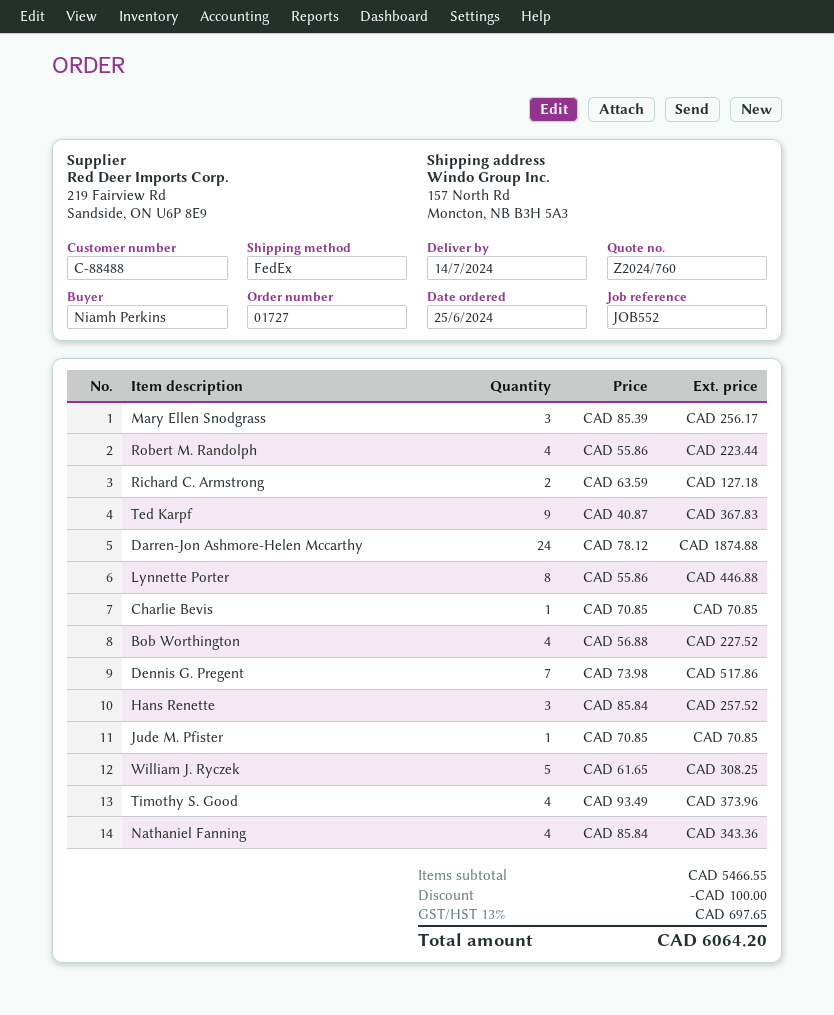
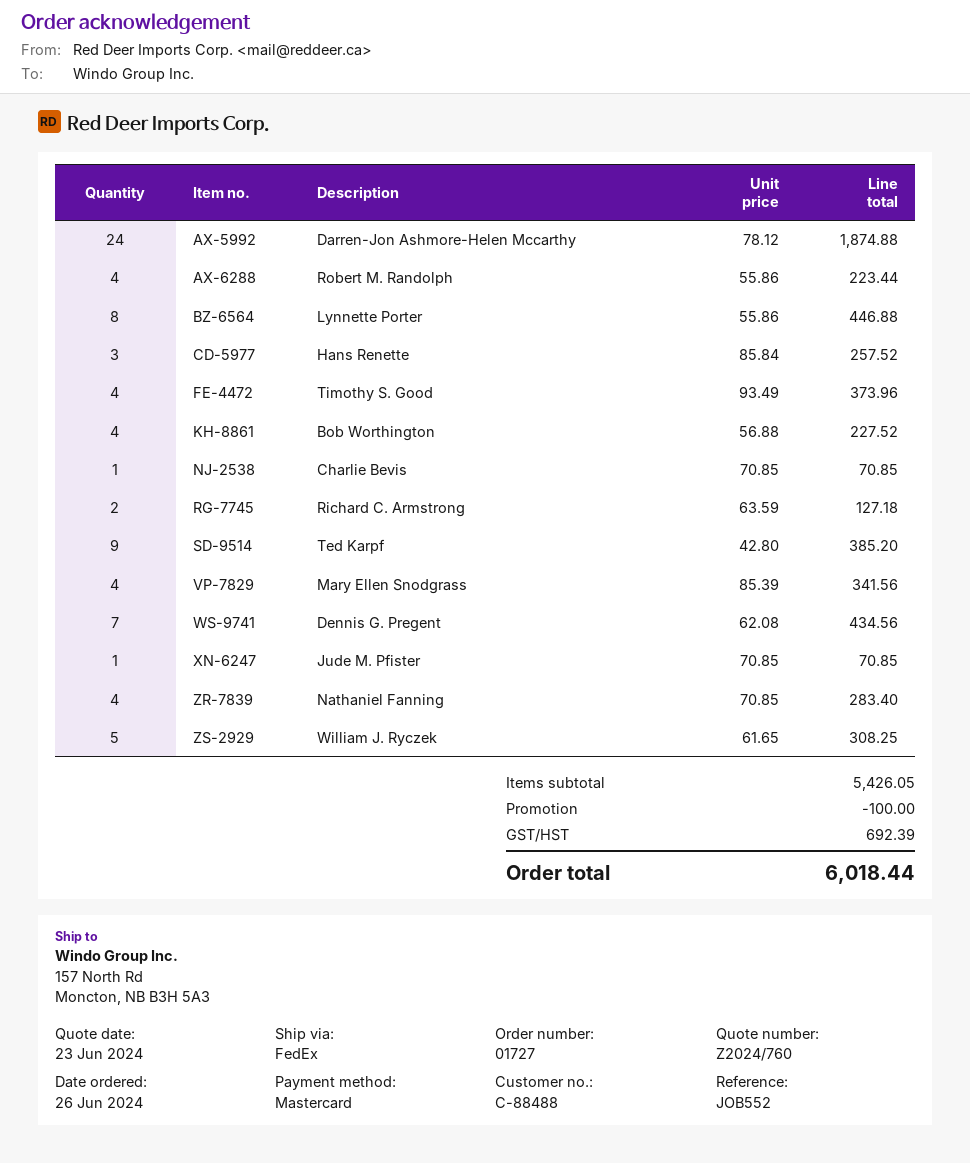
order date: 2024-06-25 -> 2024-06-26
Mary Ellen Snodgrass: 3 x 85.39 = 256.17 -> 4 x 85.39 = 341.56
Ted Karpf: 9 x 40.87 = 367.83 -> 9 x 42.80 = 385.20
Dennis G. Pregent: 7 x 73.98 = 517.86 -> 7 x 62.08 = 434.56
Nathaniel Fanning: 4 x 85.84 = 343.36 -> 4 x 70.85 = 283.40
subtotal: 5466.55 -> 5426.05
tax: 697.65 -> 692.39
total: 6064.20 -> 6018.44

